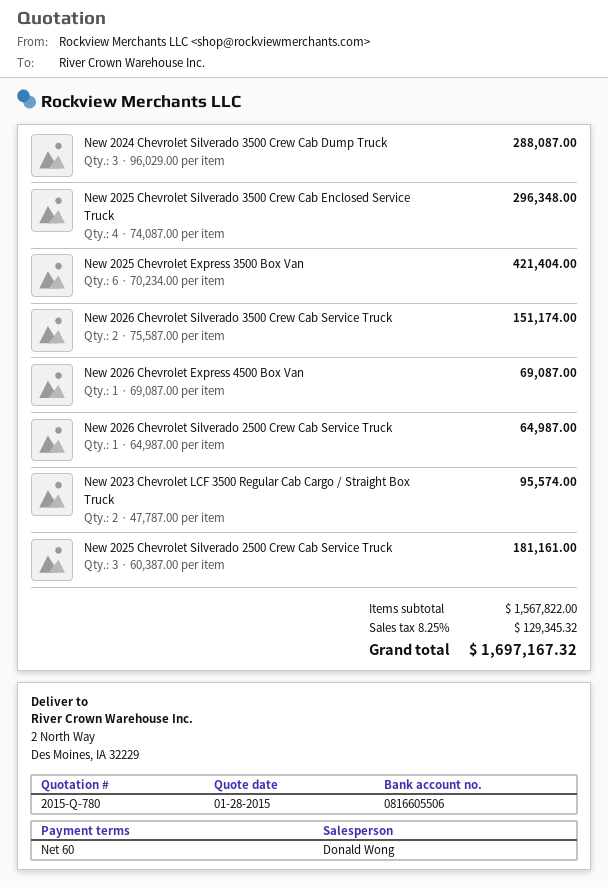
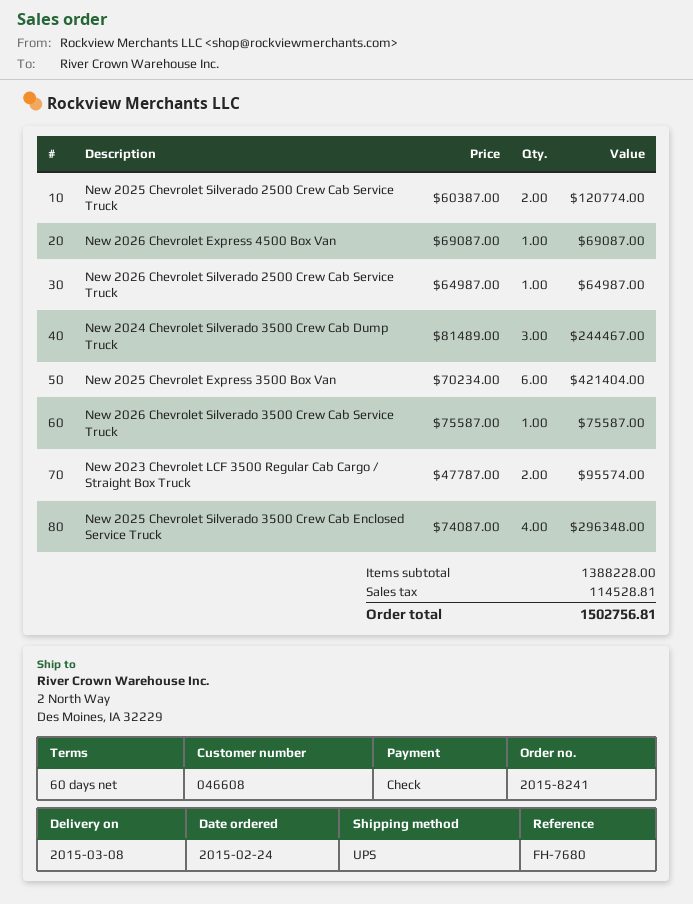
New 2024 Chevrolet Silverado 3500 Crew Cab Dump Truck: 3 x 96029.00 = 288087.00 -> 3 x 81489.00 = 244467.00
New 2026 Chevrolet Silverado 3500 Crew Cab Service Truck: 2 x 75587.00 = 151174.00 -> 1 x 75587.00 = 75587.00
New 2025 Chevrolet Silverado 2500 Crew Cab Service Truck: 3 x 60387.00 = 181161.00 -> 2 x 60387.00 = 120774.00
subtotal: 1567822.00 -> 1388228.00
tax: 129345.32 -> 114528.81
total: 1697167.32 -> 1502756.81

